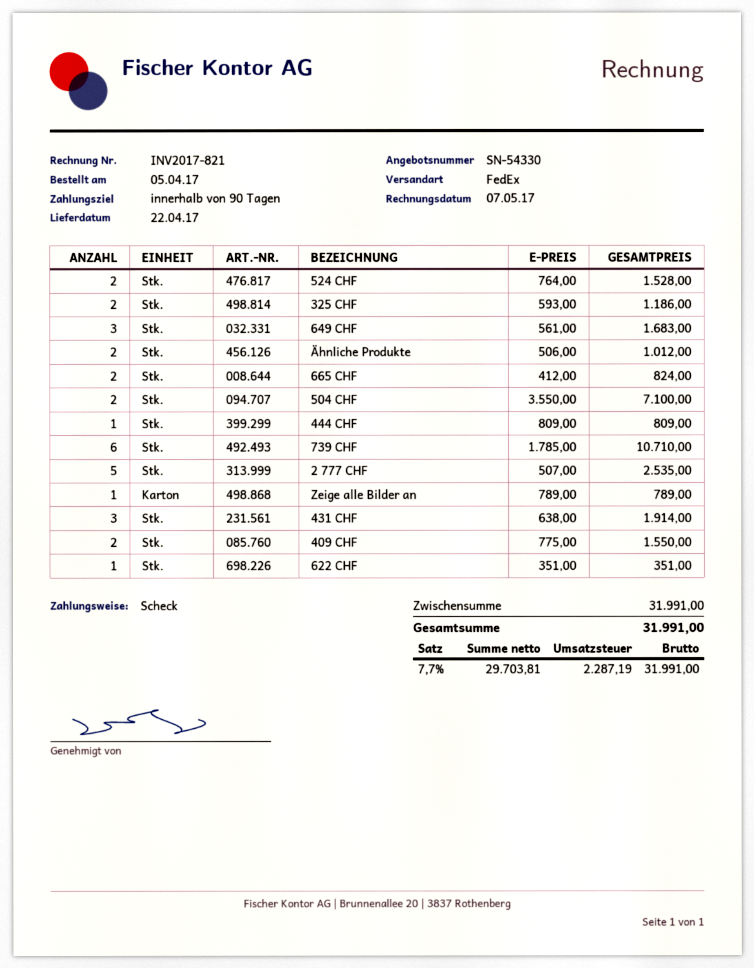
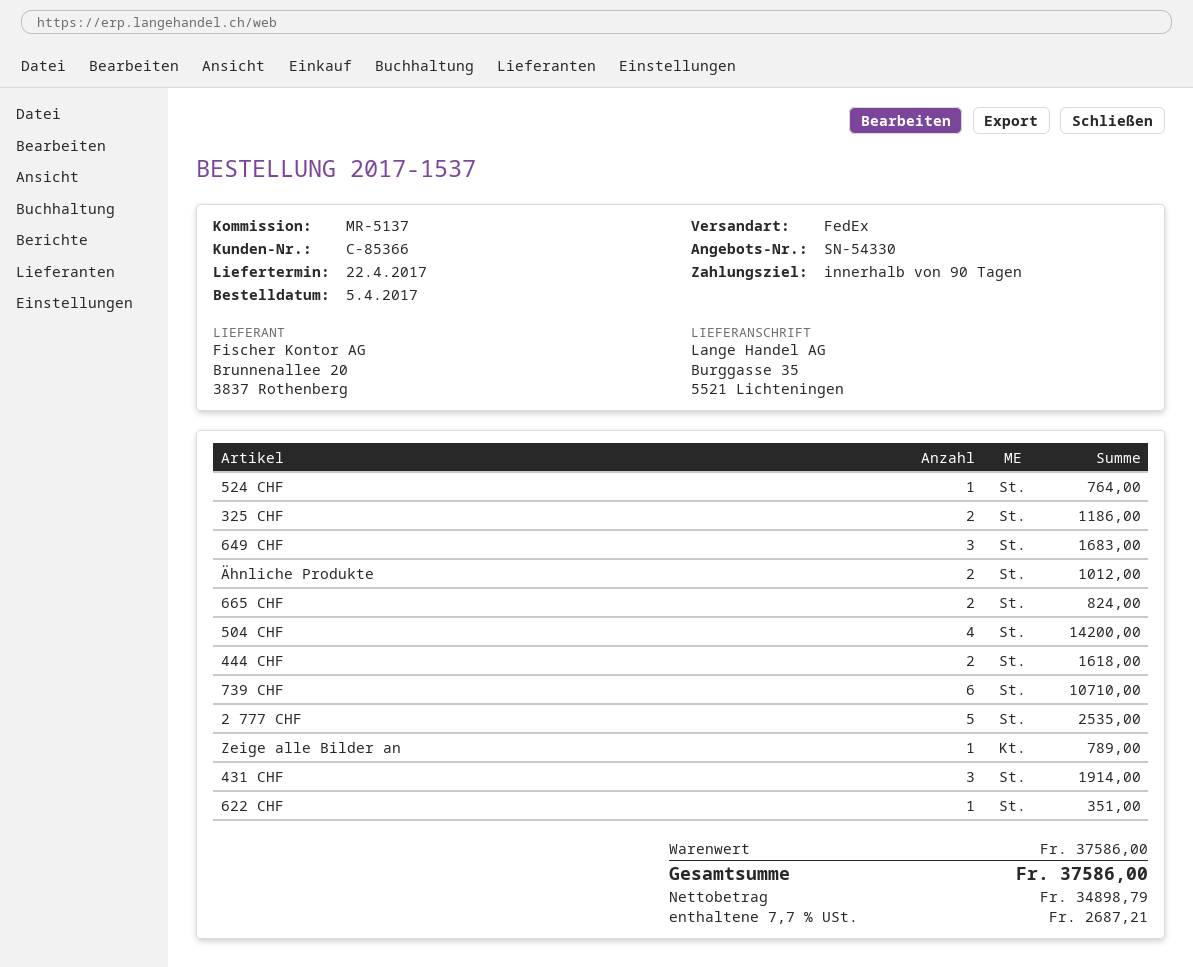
524 CHF: 2 for 1528.00 -> 1 for 764.00
504 CHF: 2 for 7100.00 -> 4 for 14200.00
444 CHF: 1 for 809.00 -> 2 for 1618.00
409 CHF: 2 for 1550.00 -> none
subtotal: 31991.00 -> 37586.00
net: 29703.81 -> 34898.79
tax: 7.7% = 2287.19 -> 7.7% = 2687.21
total: 31991.00 -> 37586.00

